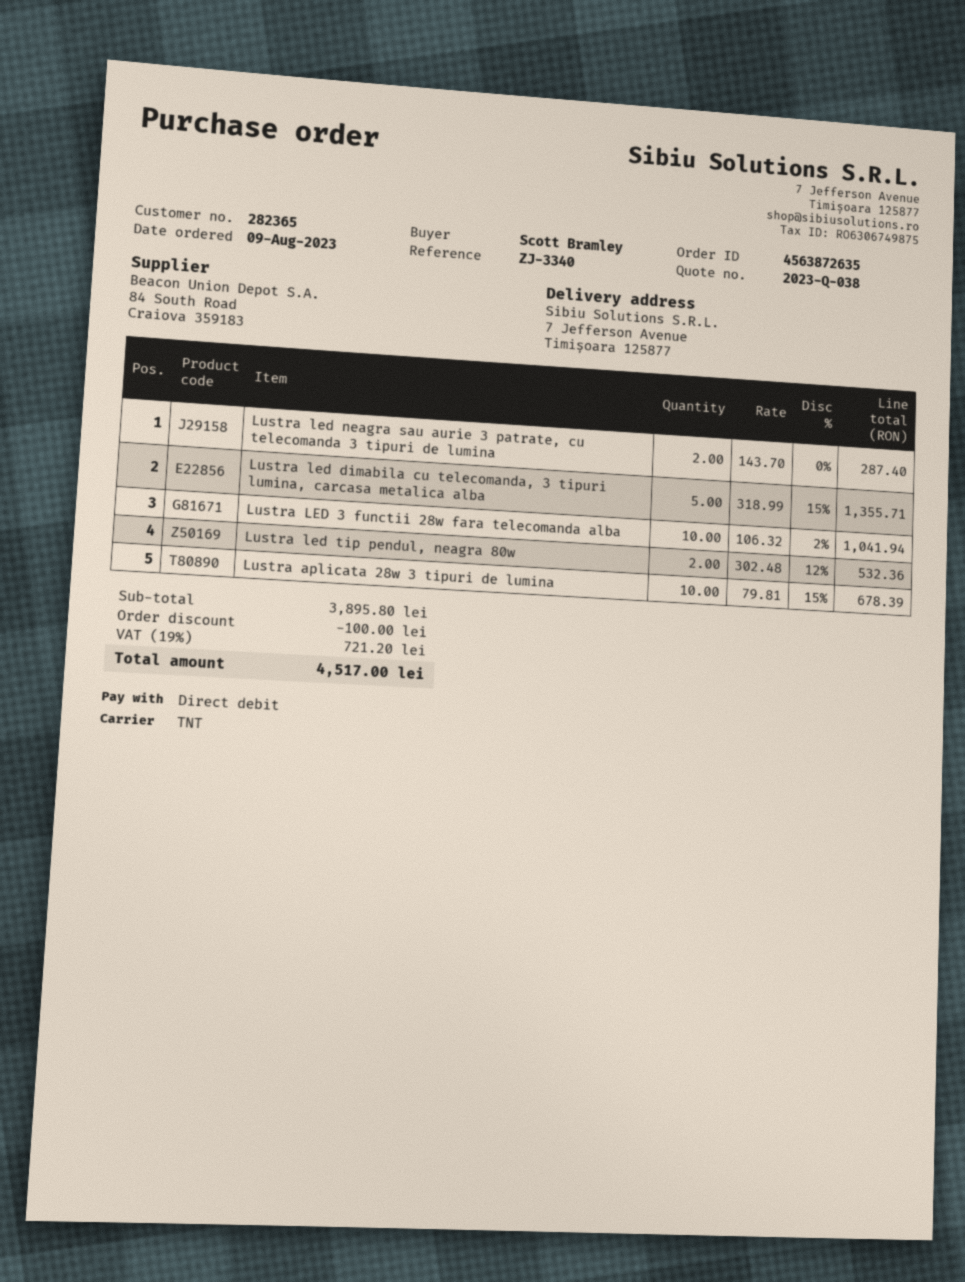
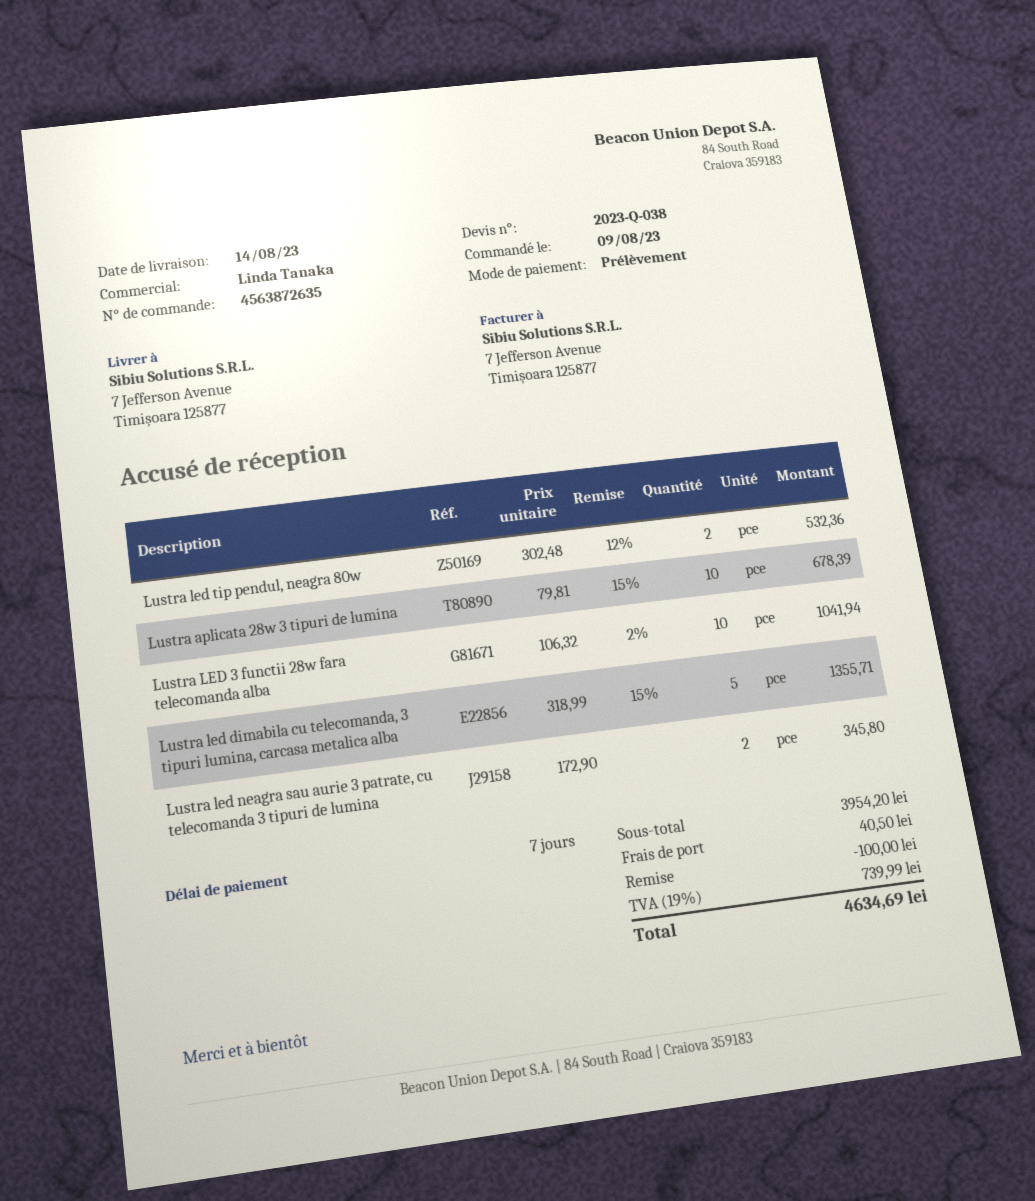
Lustra led neagra sau aurie 3 patrate, cu telecomanda 3 tipuri de lumina: 2 x 143.70 = 287.40 -> 2 x 172.90 = 345.80
subtotal: 3895.80 -> 3954.20
shipping: none -> 40.50
tax: 19% = 721.20 -> 19% = 739.99
total: 4517.00 -> 4634.69

